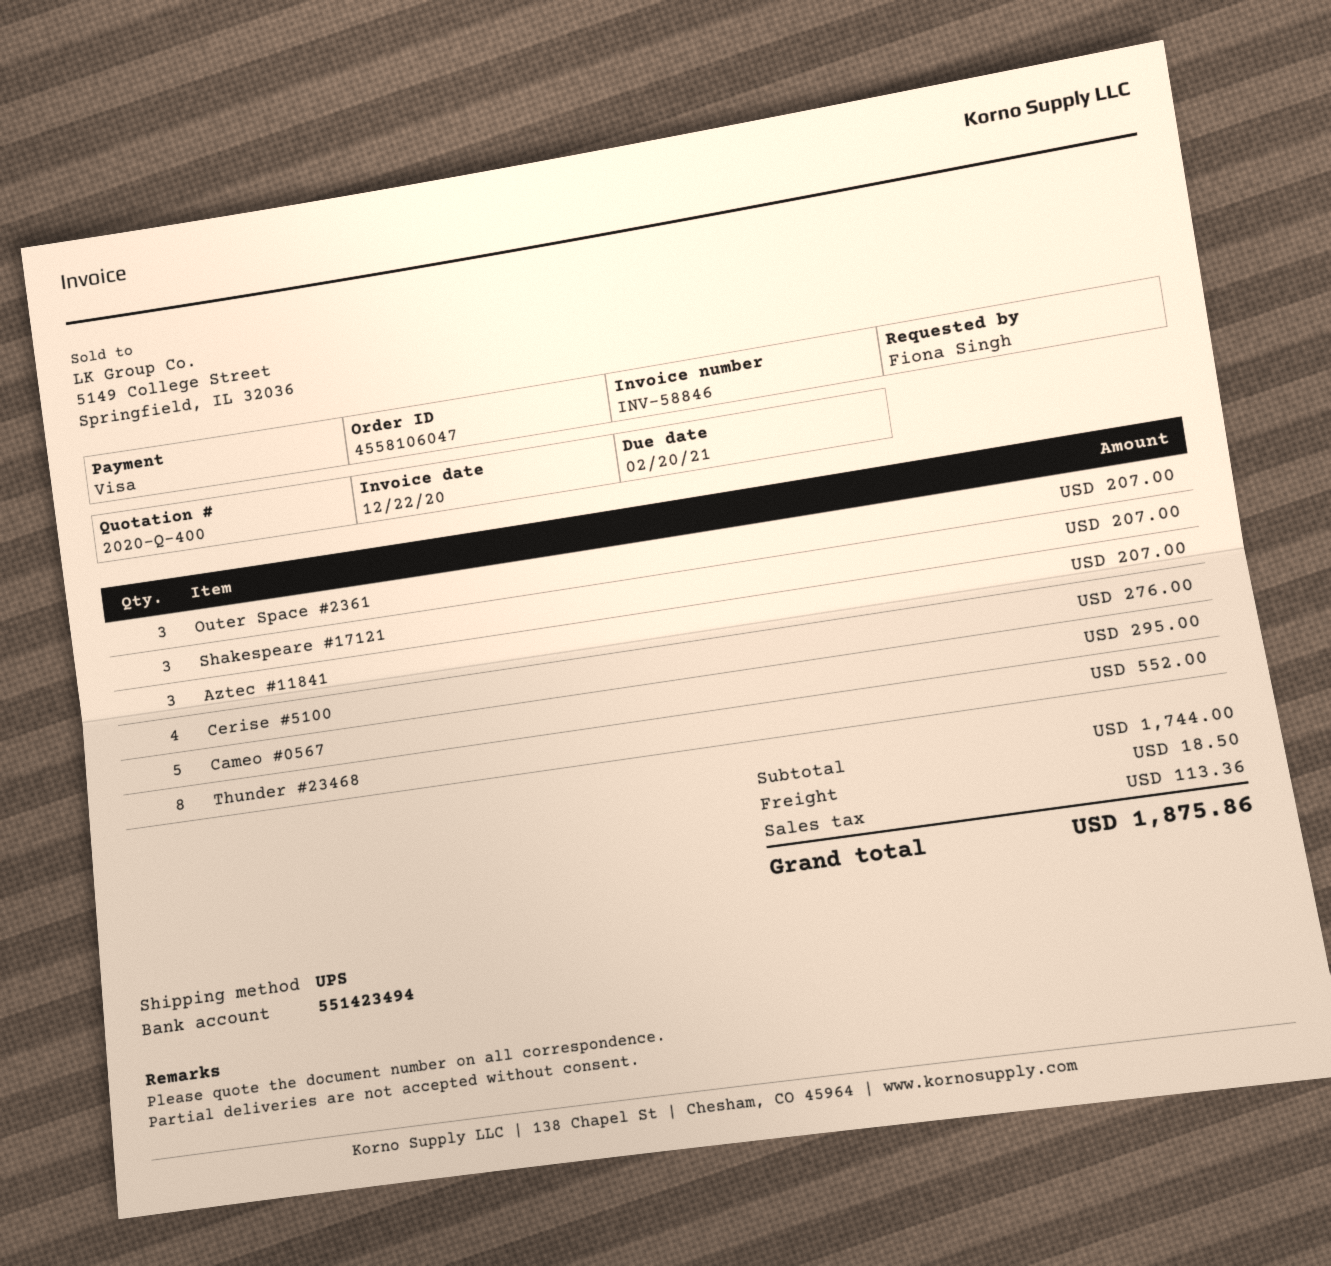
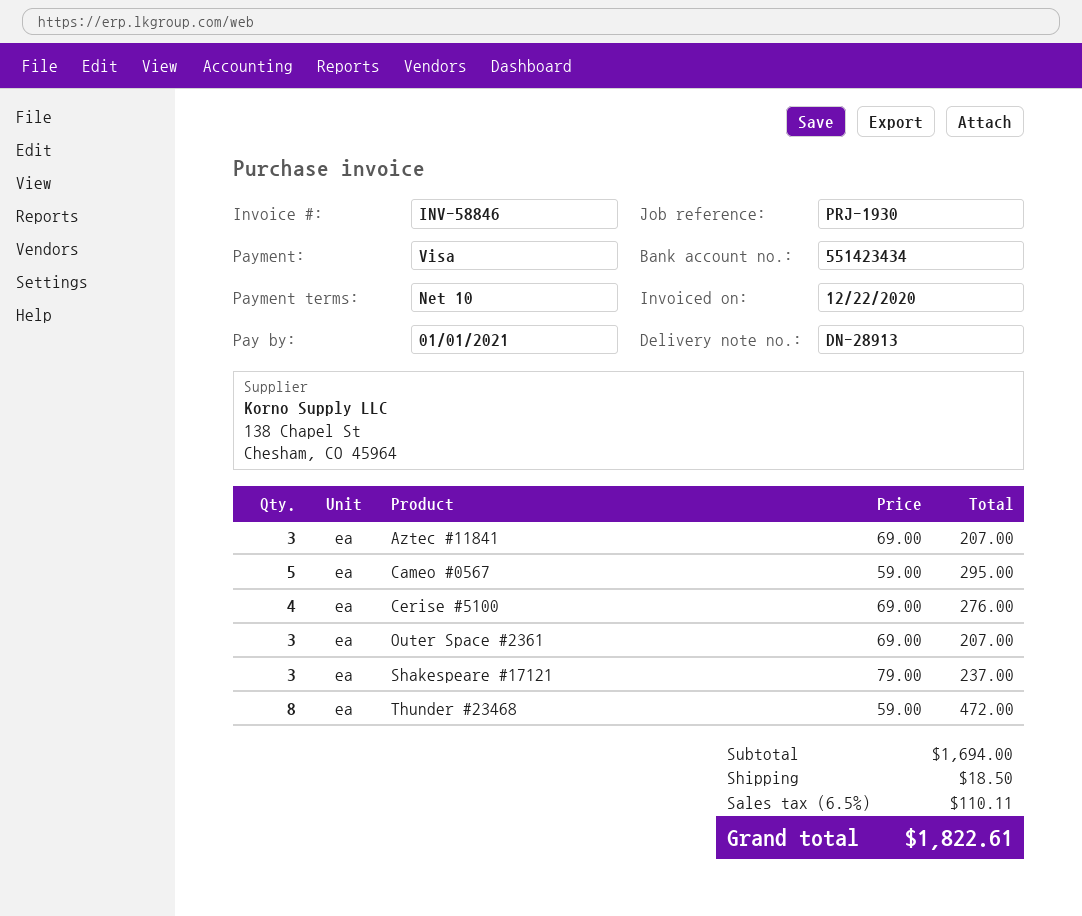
due date: 2021-02-20 -> 2021-01-01
bank account: 551423494 -> 551423434
Shakespeare #17121: 3 for 207.00 -> 3 for 237.00
Thunder #23468: 8 for 552.00 -> 8 for 472.00
subtotal: 1744.00 -> 1694.00
tax: 113.36 -> 110.11
total: 1875.86 -> 1822.61

